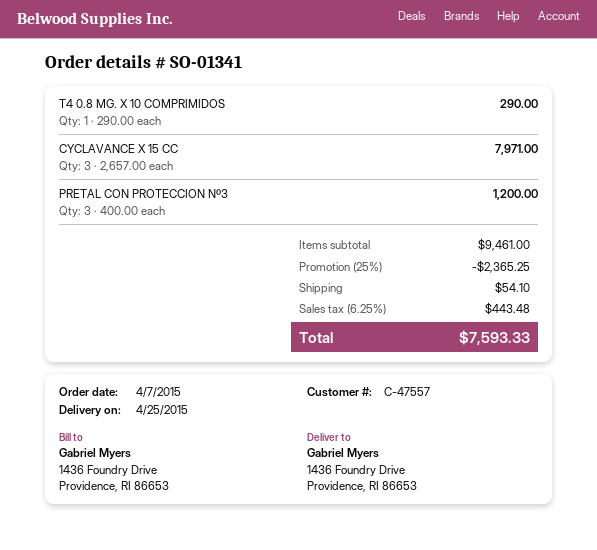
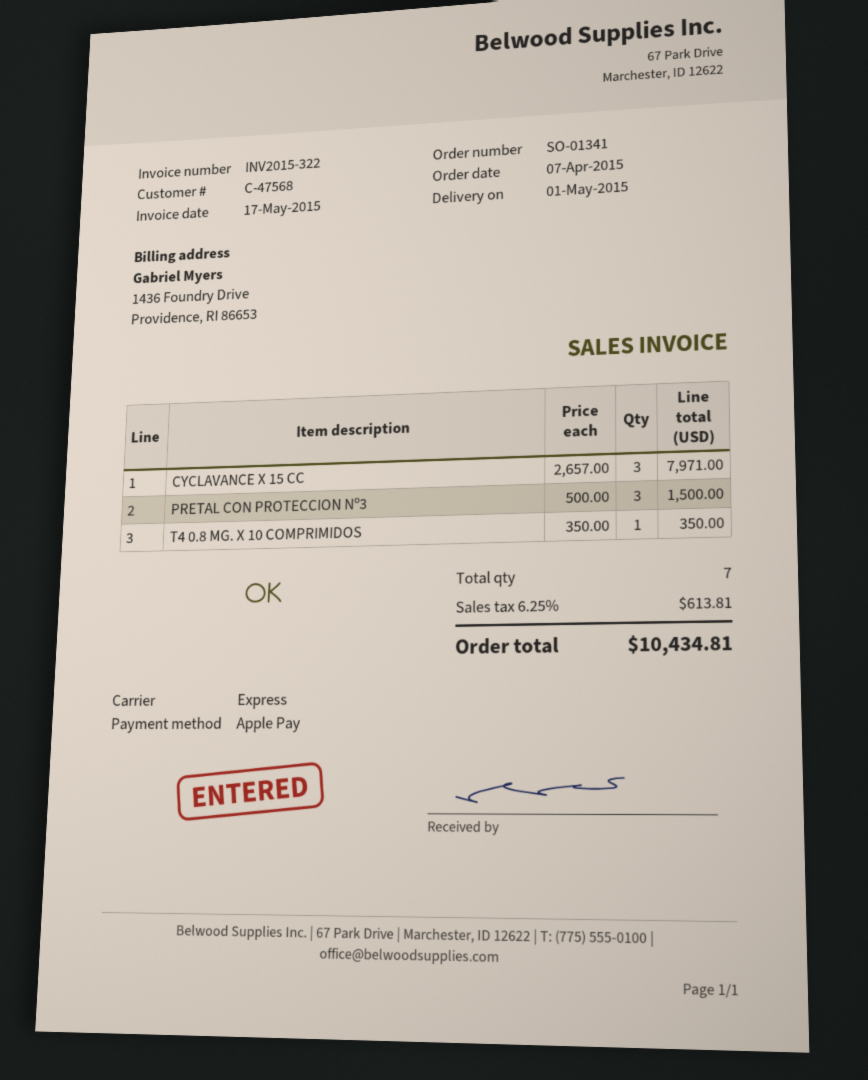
delivery date: 2015-04-25 -> 2015-05-01
customer number: C-47557 -> C-47568
T4 0.8 MG. X 10 COMPRIMIDOS: 1 x 290.00 = 290.00 -> 1 x 350.00 = 350.00
PRETAL CON PROTECCION Nº3: 3 x 400.00 = 1200.00 -> 3 x 500.00 = 1500.00
discount: 25% = 2365.25 -> none
shipping: 54.10 -> none
tax: 6.25% = 443.48 -> 6.25% = 613.81
total: 7593.33 -> 10434.81

